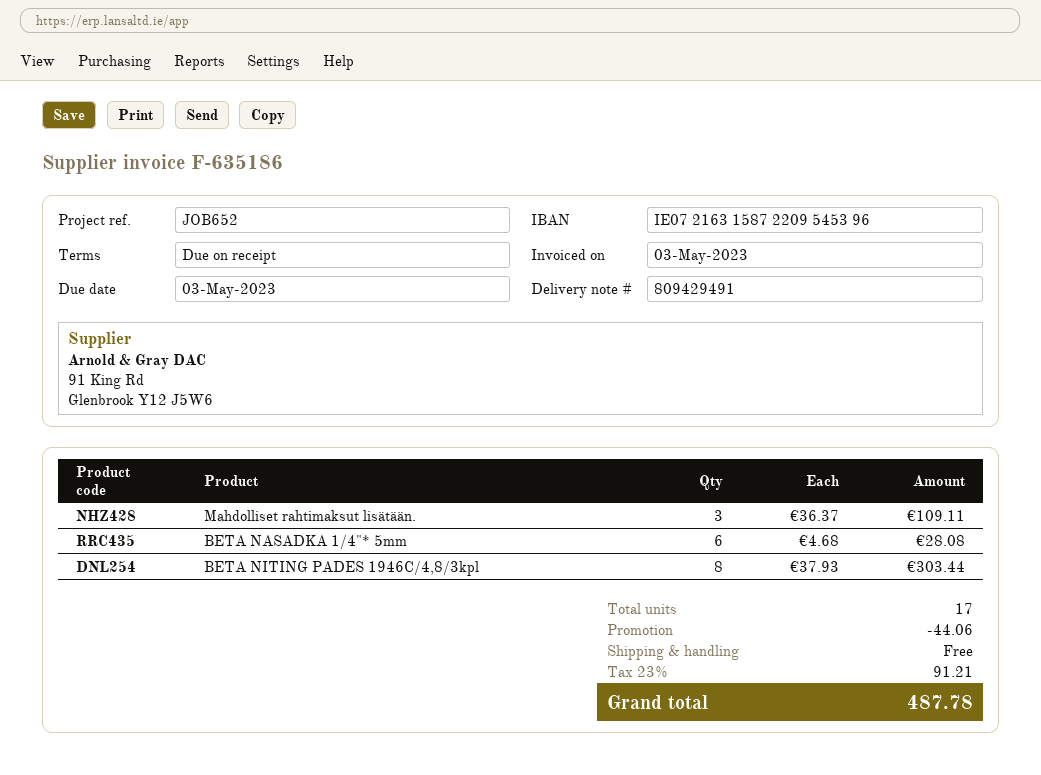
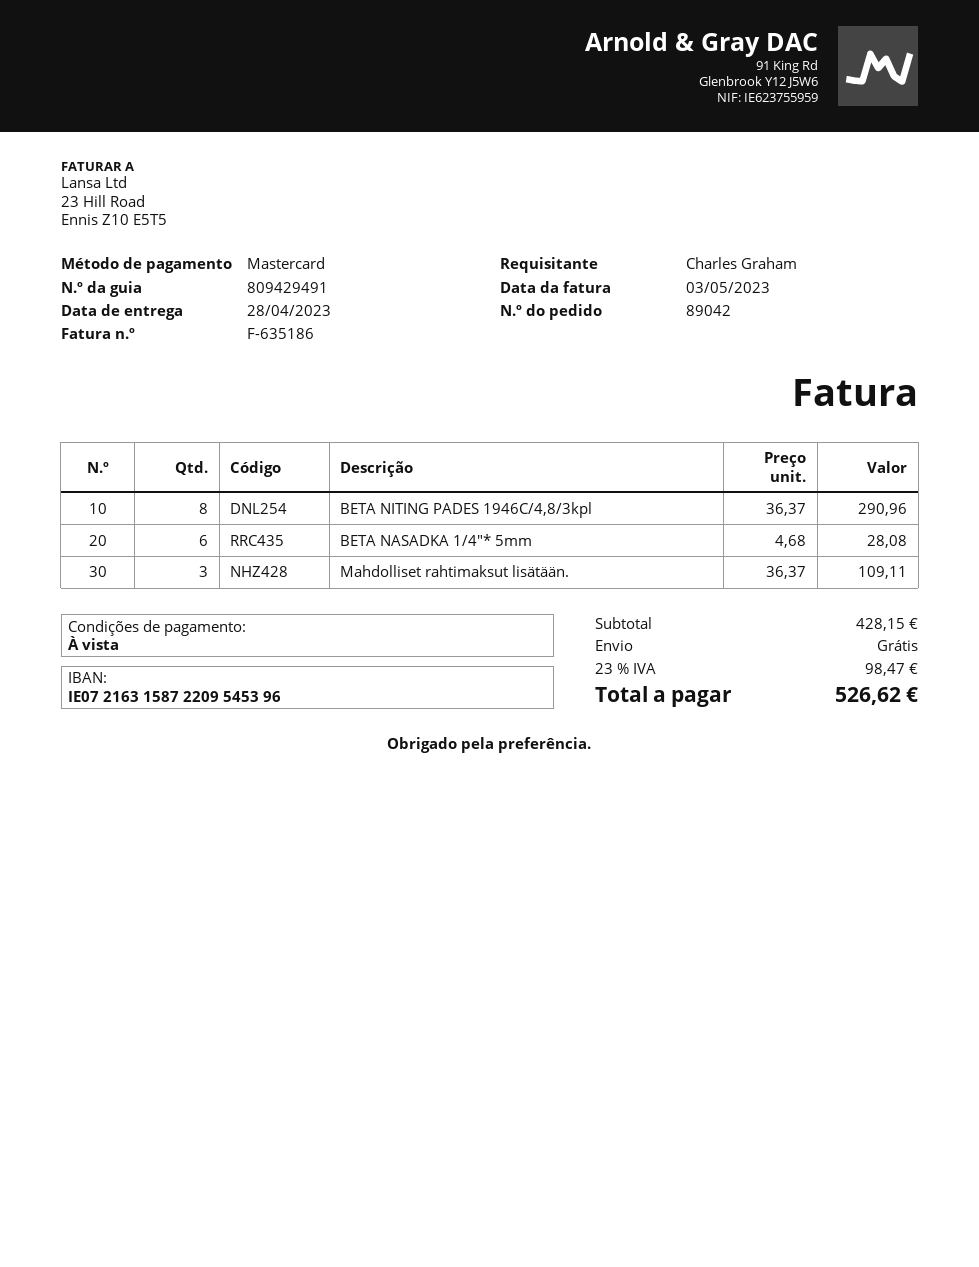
BETA NITING PADES 1946C/4,8/3kpl: 8 x 37.93 = 303.44 -> 8 x 36.37 = 290.96
discount: 44.06 -> none
tax: 23% = 91.21 -> 23% = 98.47
total: 487.78 -> 526.62

